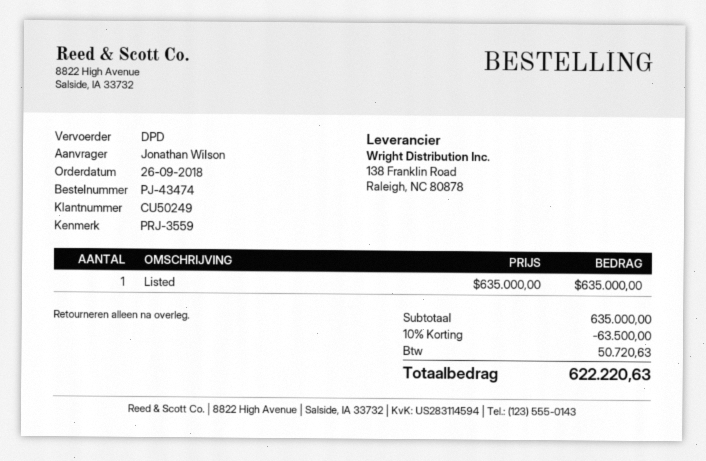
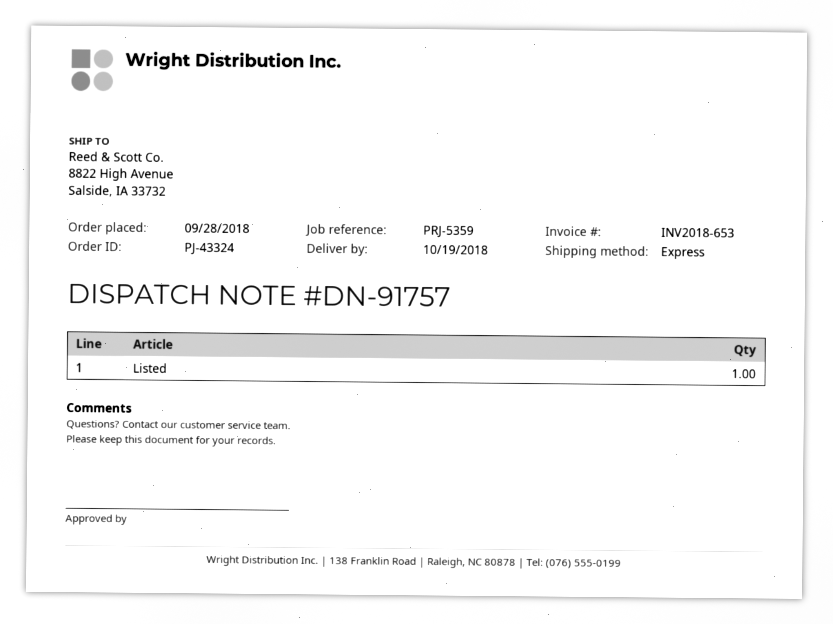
order number: PJ-43474 -> PJ-43324
order date: 2018-09-26 -> 2018-09-28
reference: PRJ-3559 -> PRJ-5359
shipping method: DPD -> express

